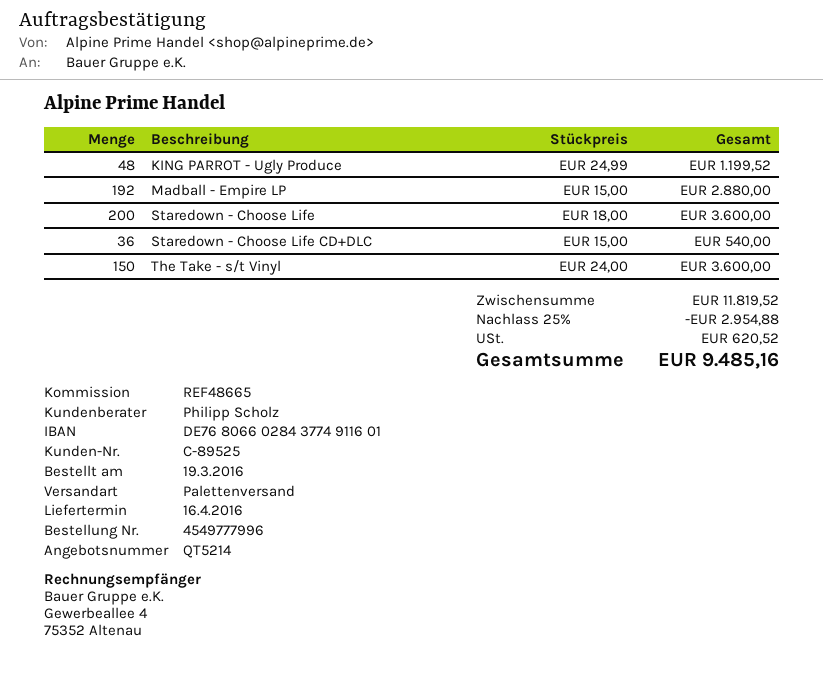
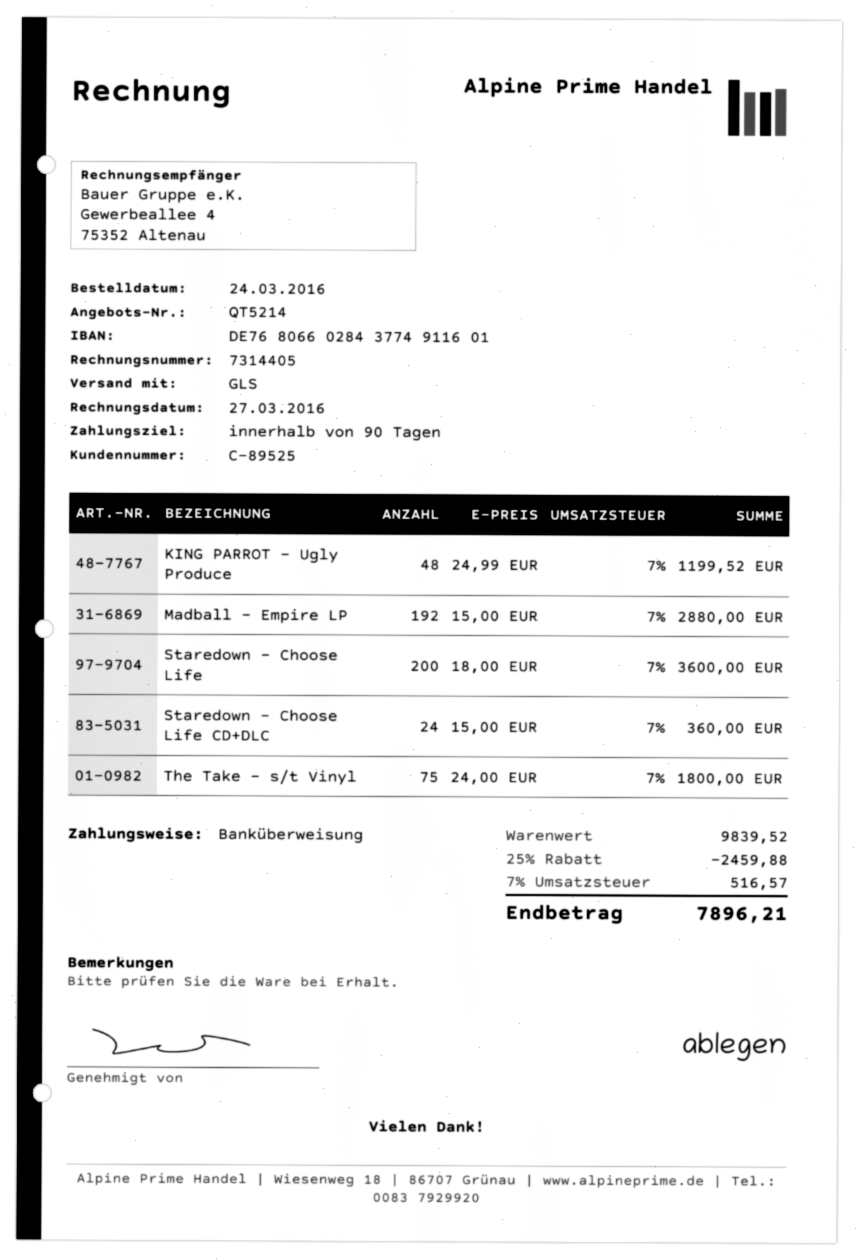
order date: 2016-03-19 -> 2016-03-24
shipping method: pallet freight -> GLS
Staredown - Choose Life CD+DLC: 36 x 15.00 = 540.00 -> 24 x 15.00 = 360.00
The Take - s/t Vinyl: 150 x 24.00 = 3600.00 -> 75 x 24.00 = 1800.00
subtotal: 11819.52 -> 9839.52
discount: 25% = 2954.88 -> 25% = 2459.88
tax: 620.52 -> 516.57
total: 9485.16 -> 7896.21

